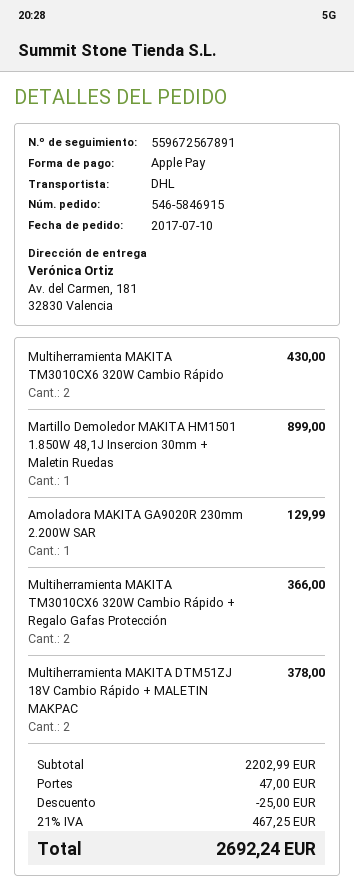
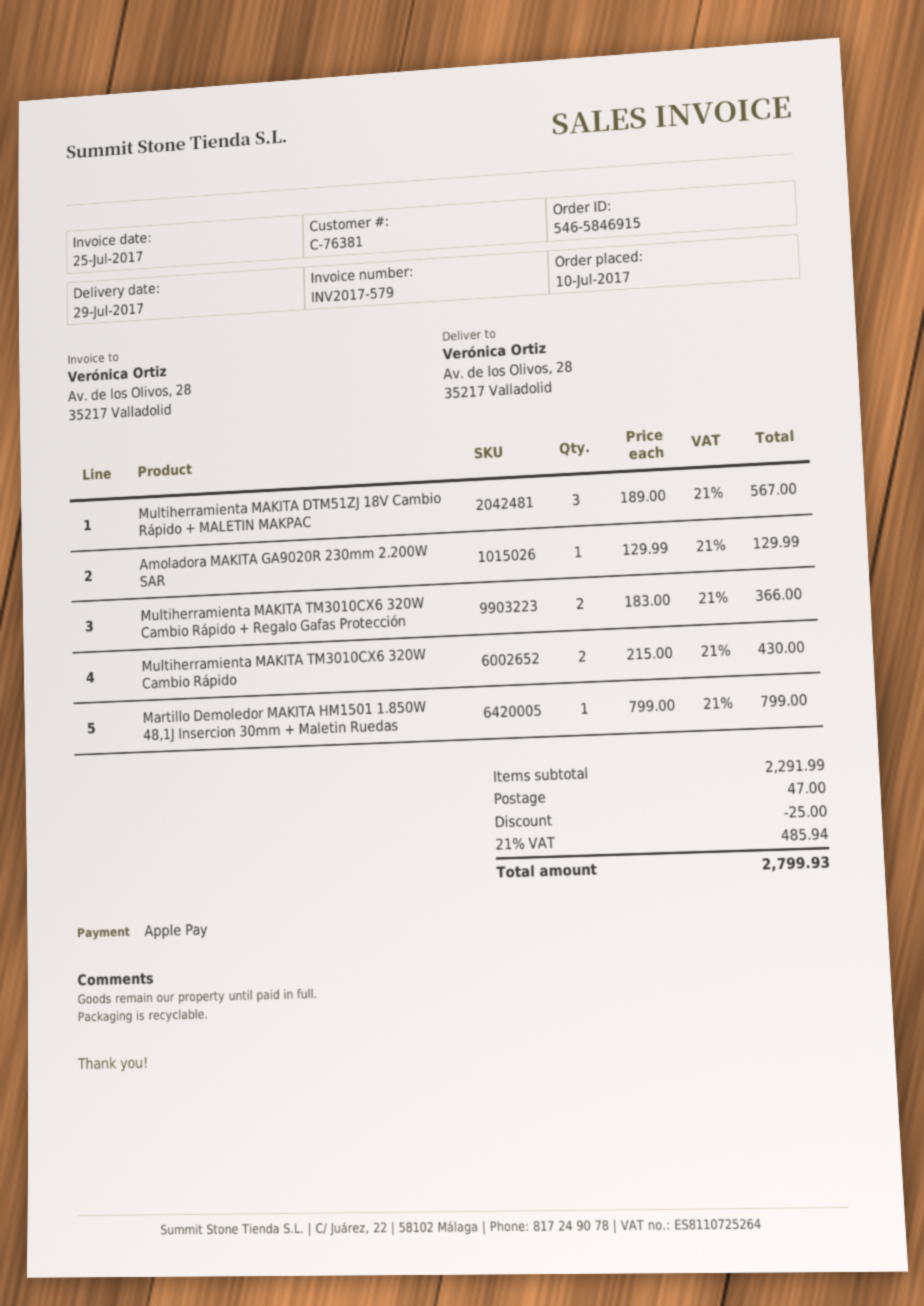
ship to: Av. del Carmen, 181, 32830 Valencia -> Av. de los Olivos, 28, 35217 Valladolid
Martillo Demoledor MAKITA HM1501 1.850W 48,1J Insercion 30mm + Maletin Ruedas: 1 for 899.00 -> 1 for 799.00
Multiherramienta MAKITA DTM51ZJ 18V Cambio Rápido + MALETIN MAKPAC: 2 for 378.00 -> 3 for 567.00
subtotal: 2202.99 -> 2291.99
tax: 21% = 467.25 -> 21% = 485.94
total: 2692.24 -> 2799.93

